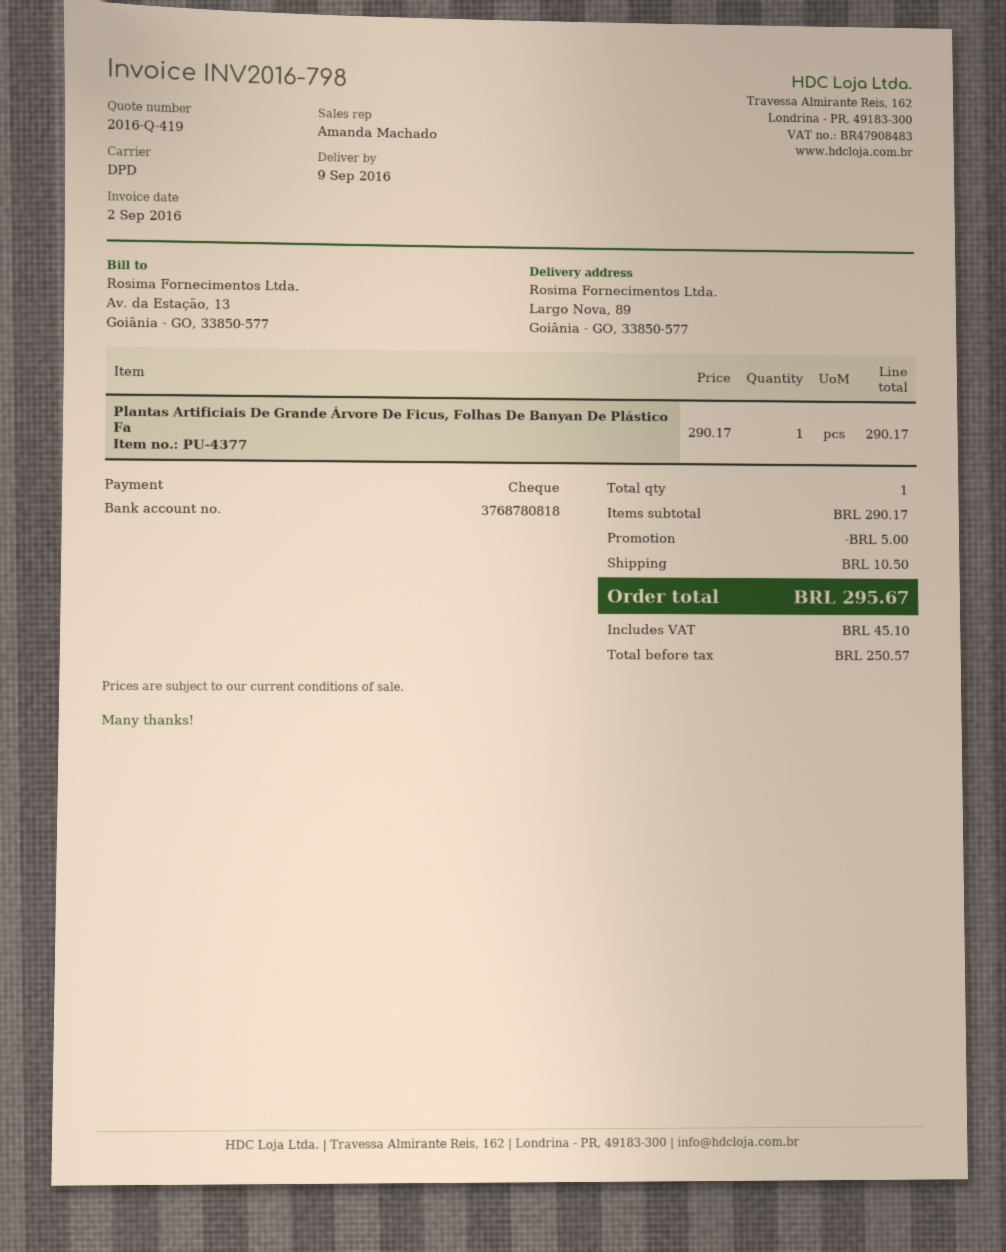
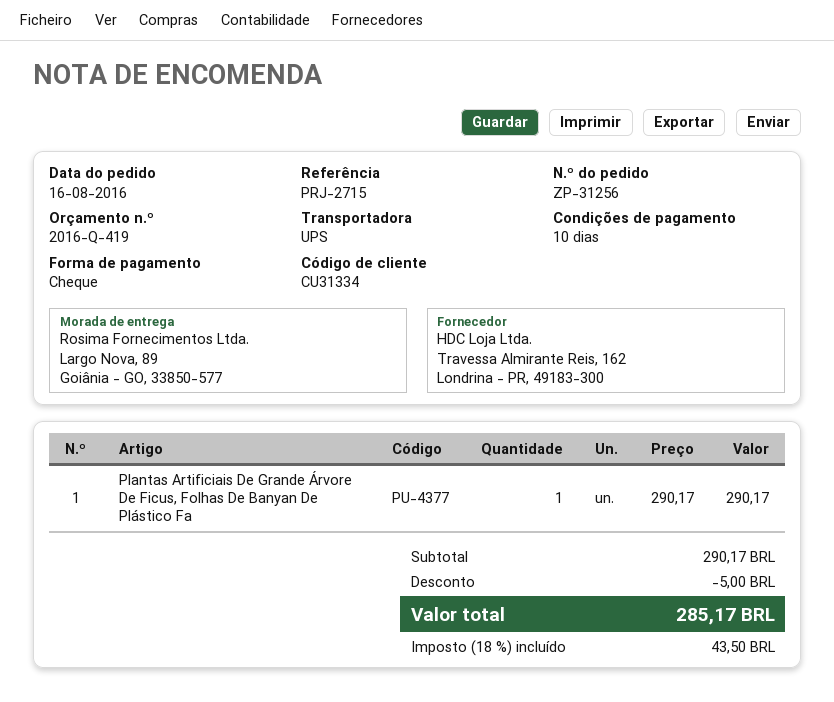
shipping method: DPD -> UPS
shipping: 10.50 -> none
tax: 45.10 -> 43.50
total: 295.67 -> 285.17

